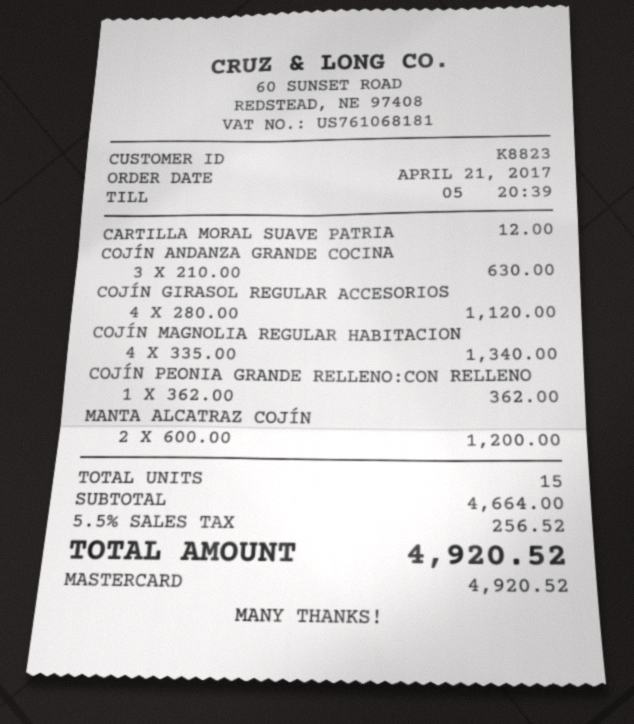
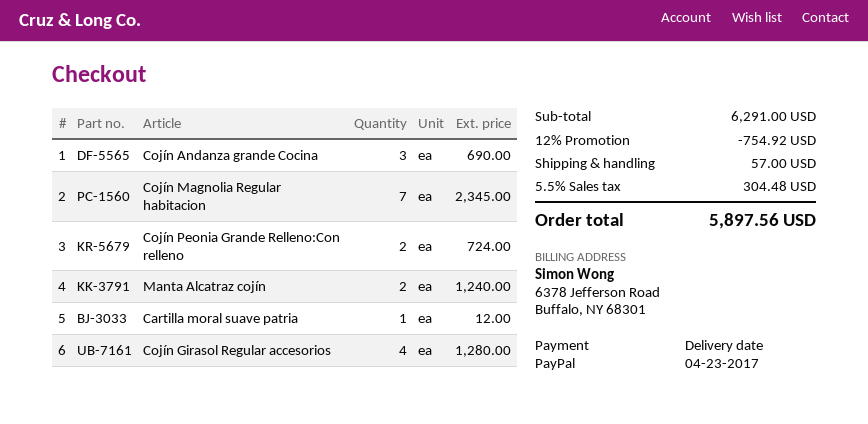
payment method: Mastercard -> PayPal
COJÍN ANDANZA GRANDE COCINA: 3 for 630.00 -> 3 for 690.00
COJÍN GIRASOL REGULAR ACCESORIOS: 4 for 1120.00 -> 4 for 1280.00
COJÍN MAGNOLIA REGULAR HABITACION: 4 for 1340.00 -> 7 for 2345.00
COJÍN PEONIA GRANDE RELLENO:CON RELLENO: 1 for 362.00 -> 2 for 724.00
MANTA ALCATRAZ COJÍN: 2 for 1200.00 -> 2 for 1240.00
subtotal: 4664.00 -> 6291.00
discount: none -> 12% = 754.92
shipping: none -> 57.00
tax: 5.5% = 256.52 -> 5.5% = 304.48
total: 4920.52 -> 5897.56

